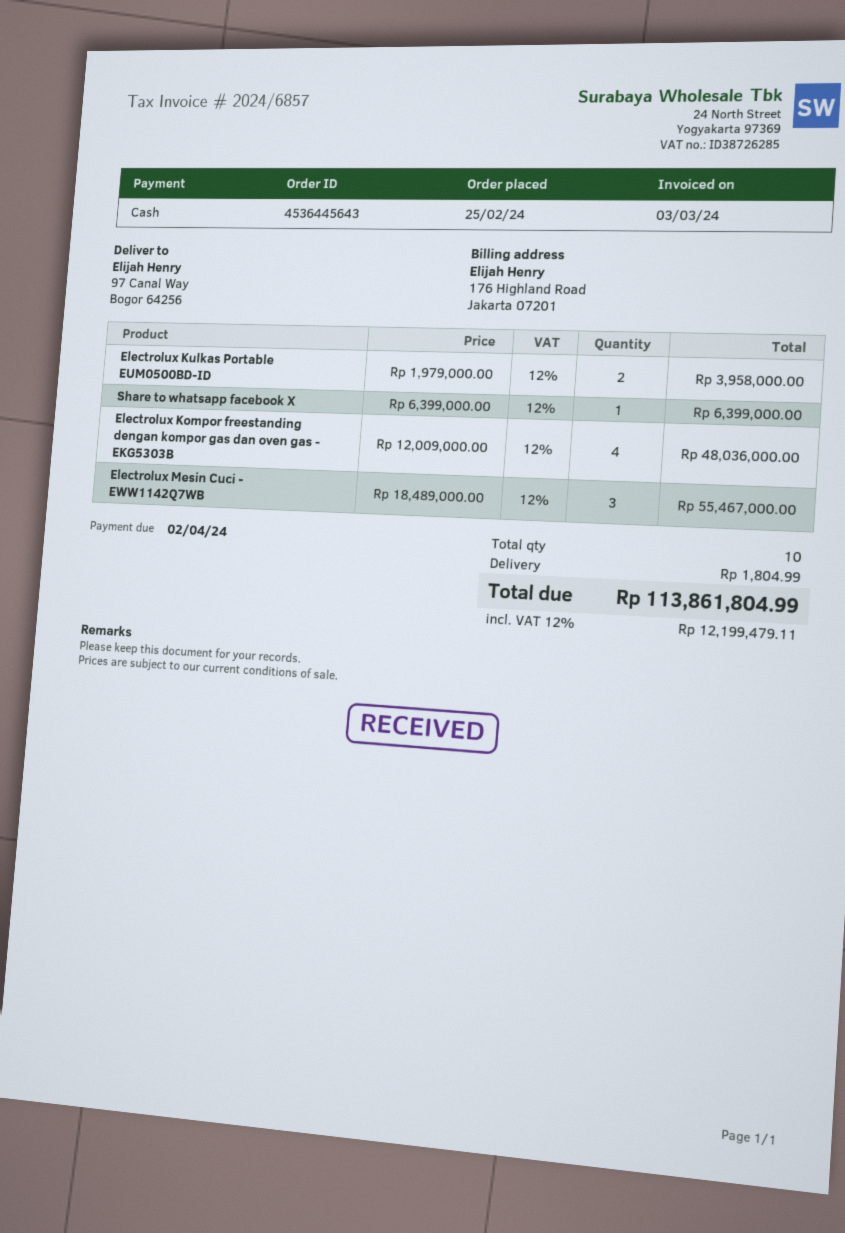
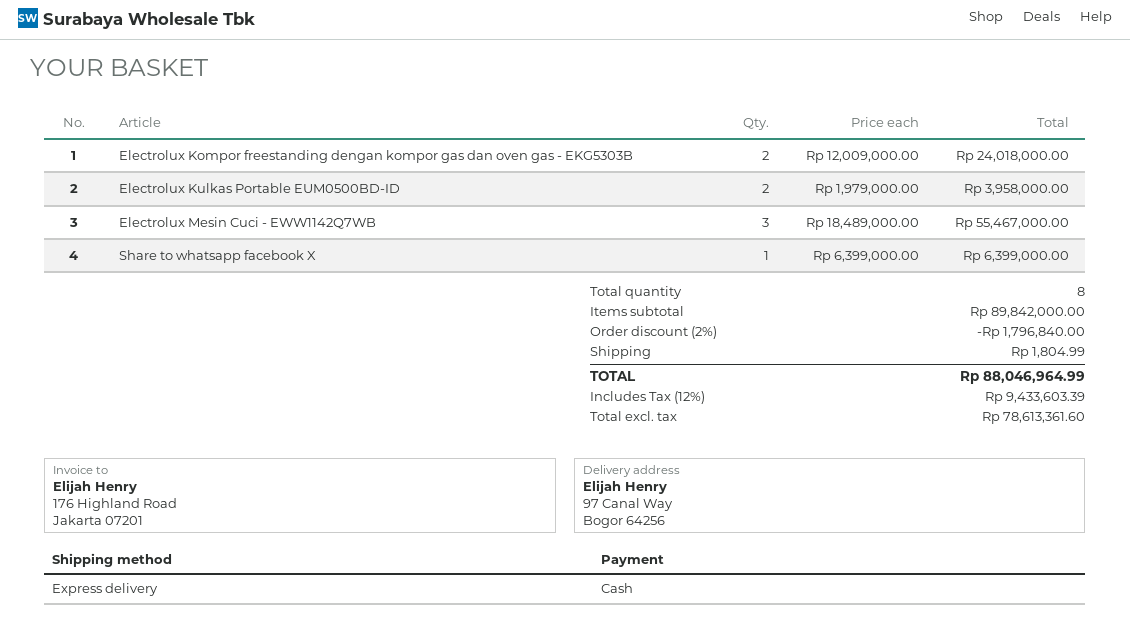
Electrolux Kompor freestanding dengan kompor gas dan oven gas - EKG5303B: 4 x 12009000.00 = 48036000.00 -> 2 x 12009000.00 = 24018000.00
total quantity: 10 -> 8
discount: none -> 2% = 1796840.00
tax: 12% = 12199479.11 -> 12% = 9433603.39
total: 113861804.99 -> 88046964.99

